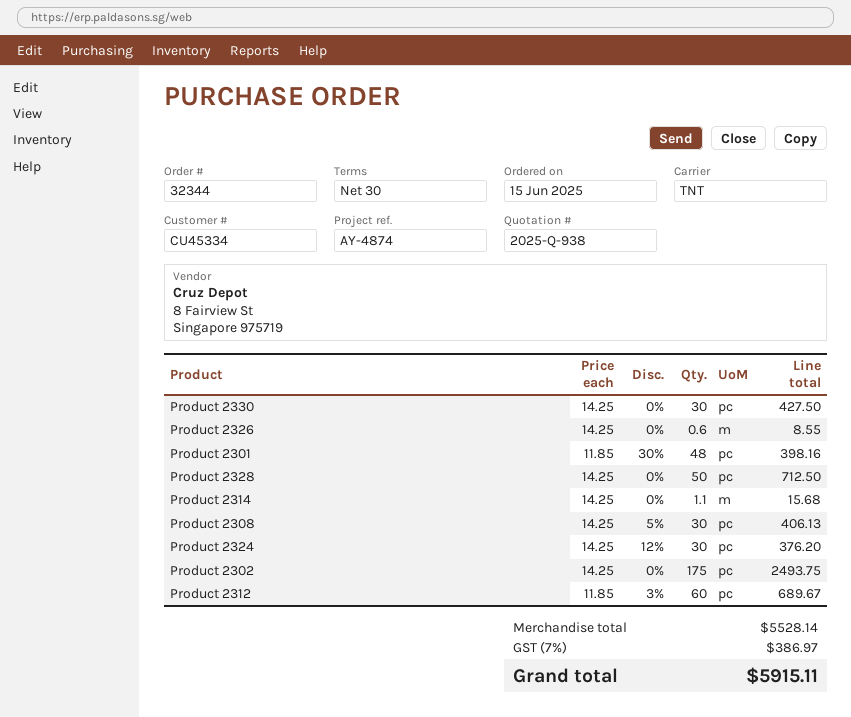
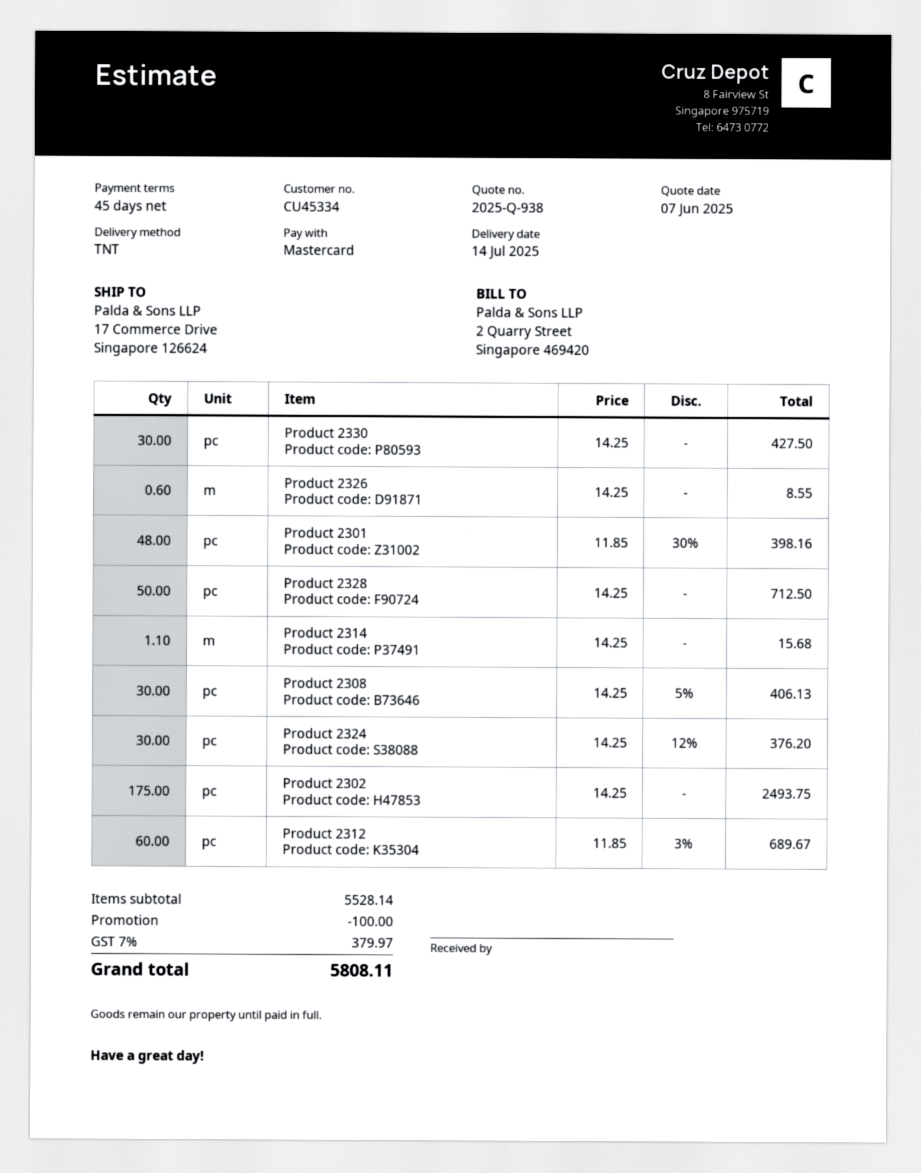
payment terms: 30 days -> 45 days
discount: none -> 100.00
tax: 7% = 386.97 -> 7% = 379.97
total: 5915.11 -> 5808.11

